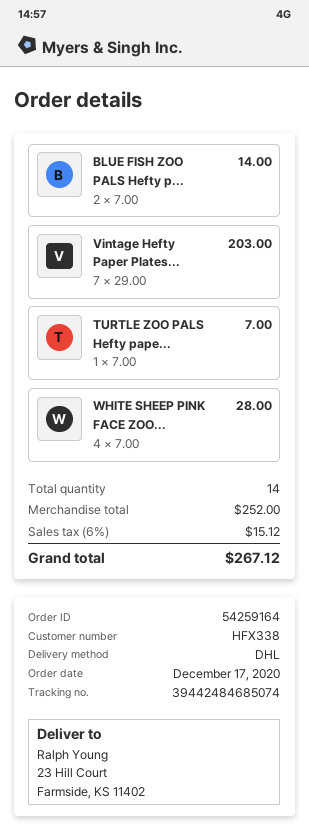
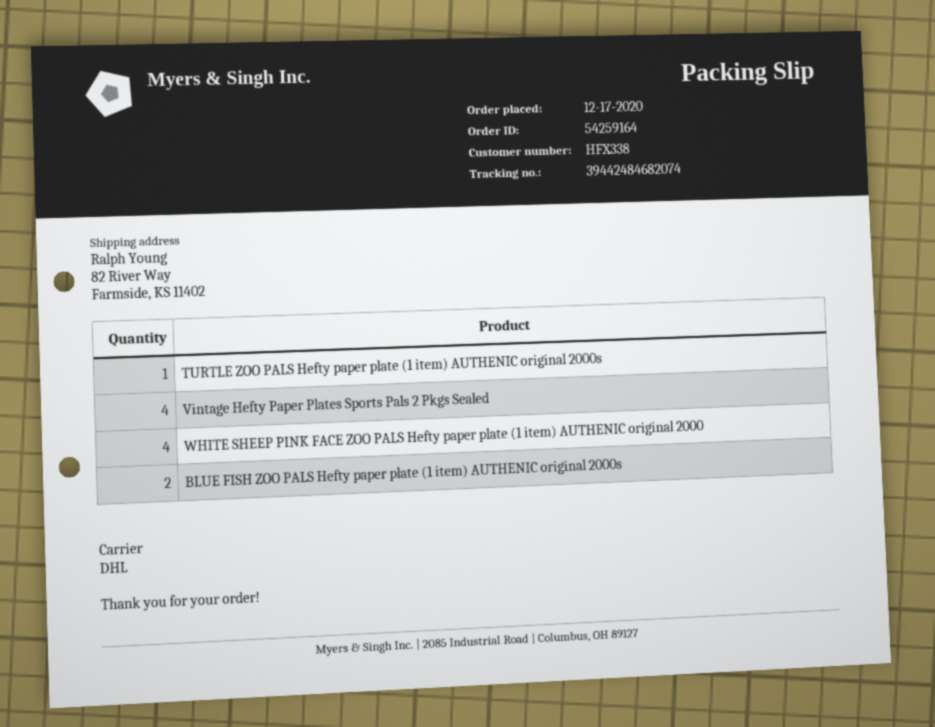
tracking number: 39442484685074 -> 39442484682074
ship to: 23 Hill Court, Farmside, KS 11402 -> 82 River Way, Farmside, KS 11402
Vintage Hefty Paper Plates...: 7 -> 4

